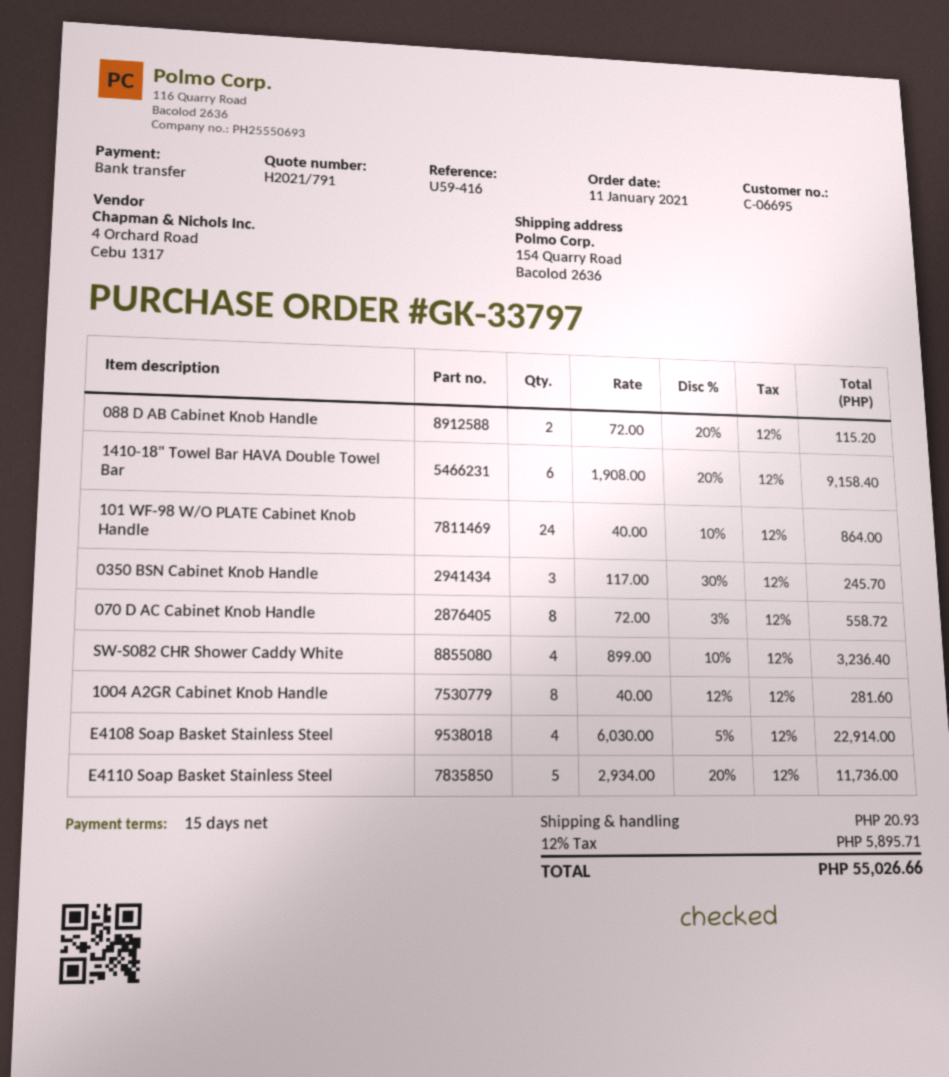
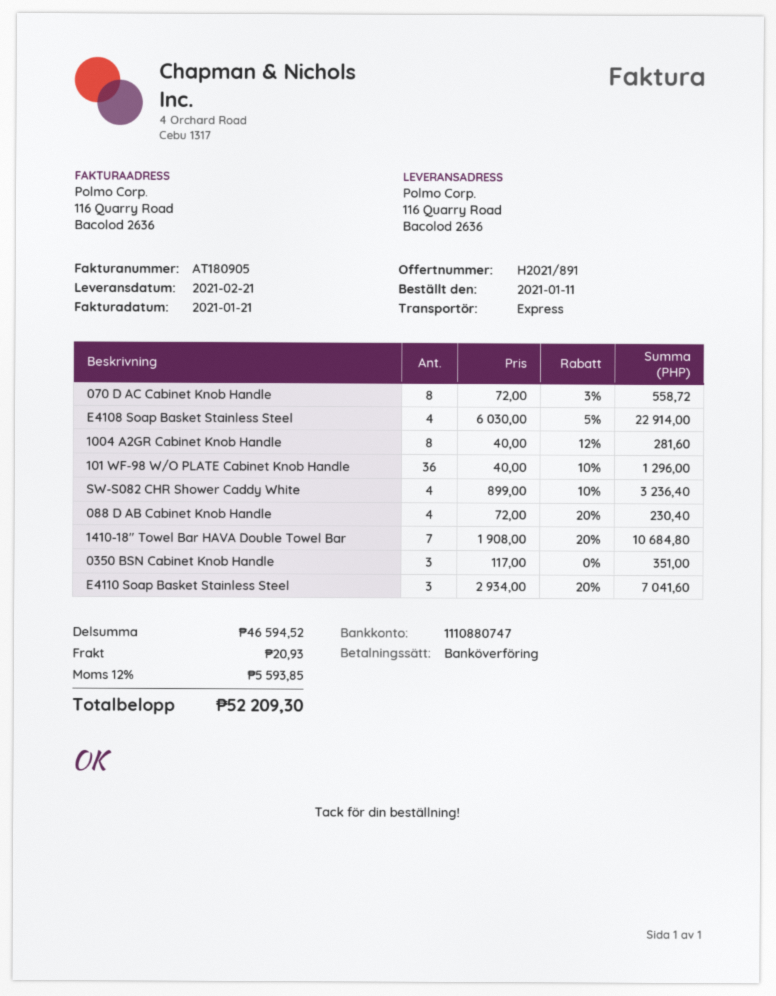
quote number: H2021/791 -> H2021/891
ship to: 154 Quarry Road, Bacolod 2636 -> 116 Quarry Road, Bacolod 2636
088 D AB Cabinet Knob Handle: 2 x 72.00 - 20% = 115.20 -> 4 x 72.00 - 20% = 230.40
1410-18" Towel Bar HAVA Double Towel Bar: 6 x 1908.00 - 20% = 9158.40 -> 7 x 1908.00 - 20% = 10684.80
101 WF-98 W/O PLATE Cabinet Knob Handle: 24 x 40.00 - 10% = 864.00 -> 36 x 40.00 - 10% = 1296.00
0350 BSN Cabinet Knob Handle: 3 x 117.00 - 30% = 245.70 -> 3 x 117.00 = 351.00
E4110 Soap Basket Stainless Steel: 5 x 2934.00 - 20% = 11736.00 -> 3 x 2934.00 - 20% = 7041.60
tax: 12% = 5895.71 -> 12% = 5593.85
total: 55026.66 -> 52209.30

